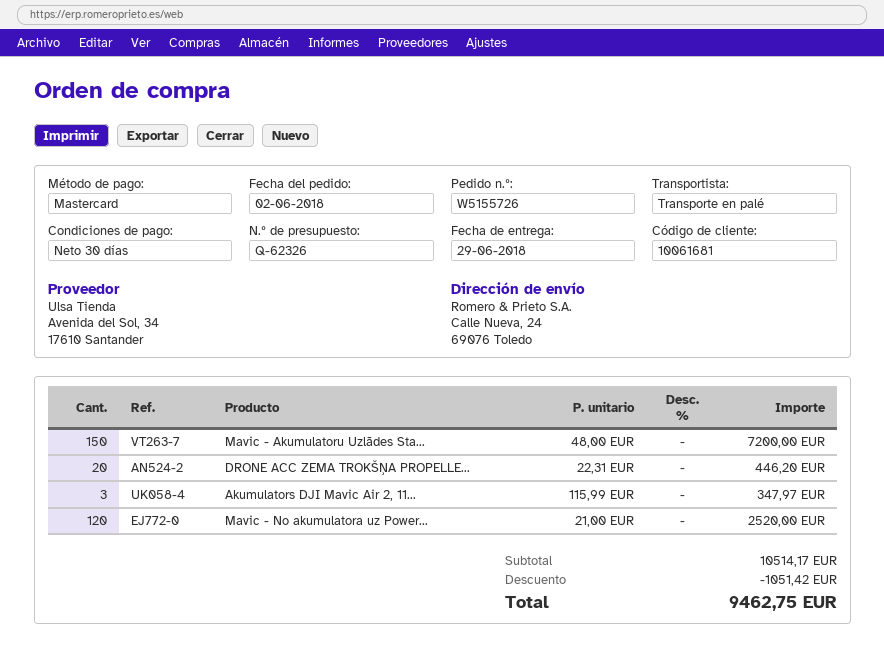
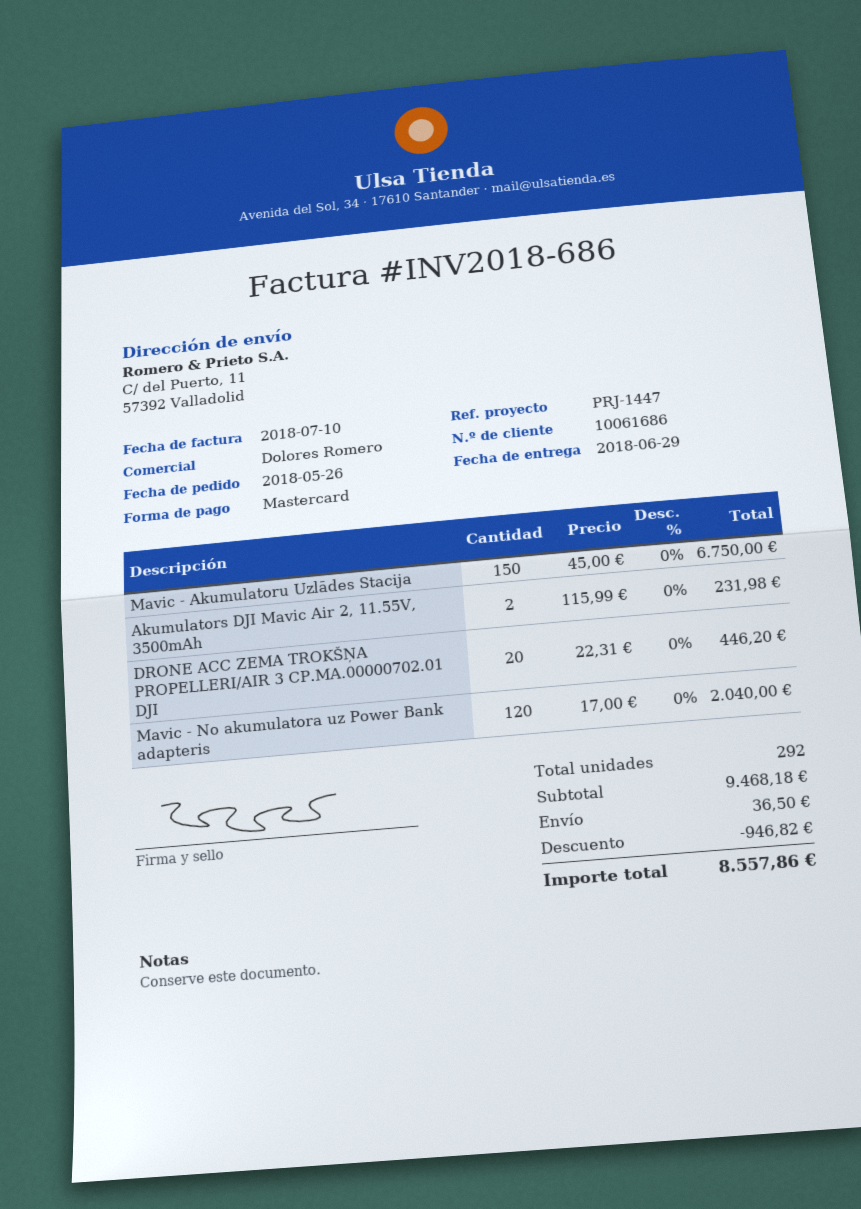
order date: 2018-06-02 -> 2018-05-26
customer number: 10061681 -> 10061686
ship to: Calle Nueva, 24, 69076 Toledo -> C/ del Puerto, 11, 57392 Valladolid
Mavic - Akumulatoru Uzlādes Sta...: 150 x 48.00 = 7200.00 -> 150 x 45.00 = 6750.00
Akumulators DJI Mavic Air 2, 11...: 3 x 115.99 = 347.97 -> 2 x 115.99 = 231.98
Mavic - No akumulatora uz Power...: 120 x 21.00 = 2520.00 -> 120 x 17.00 = 2040.00
subtotal: 10514.17 -> 9468.18
discount: 1051.42 -> 946.82
shipping: none -> 36.50
total: 9462.75 -> 8557.86

